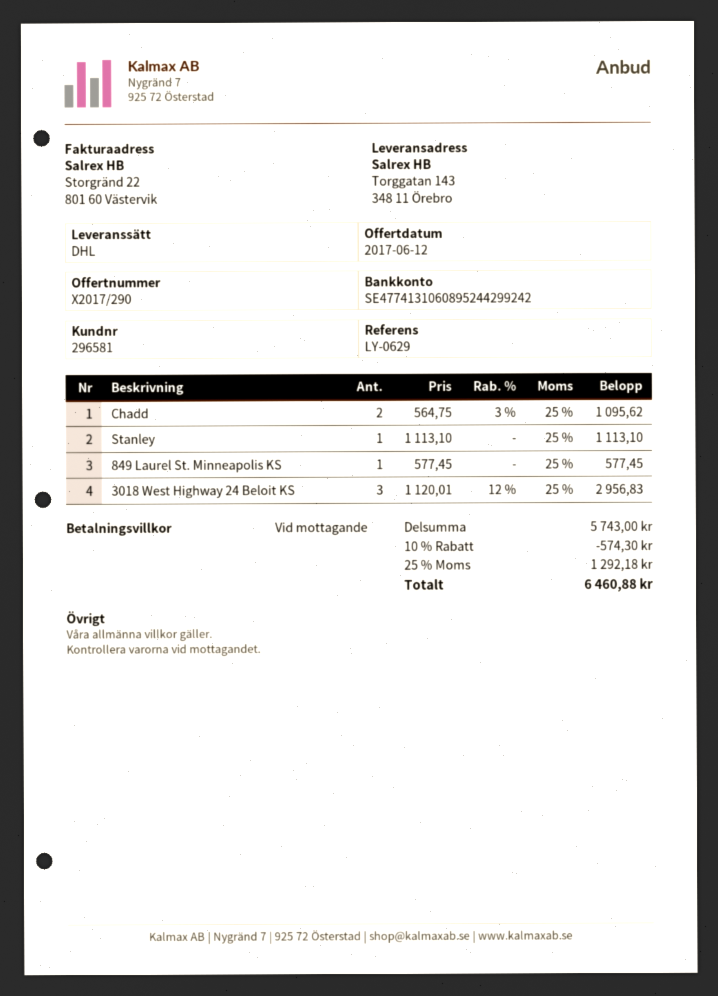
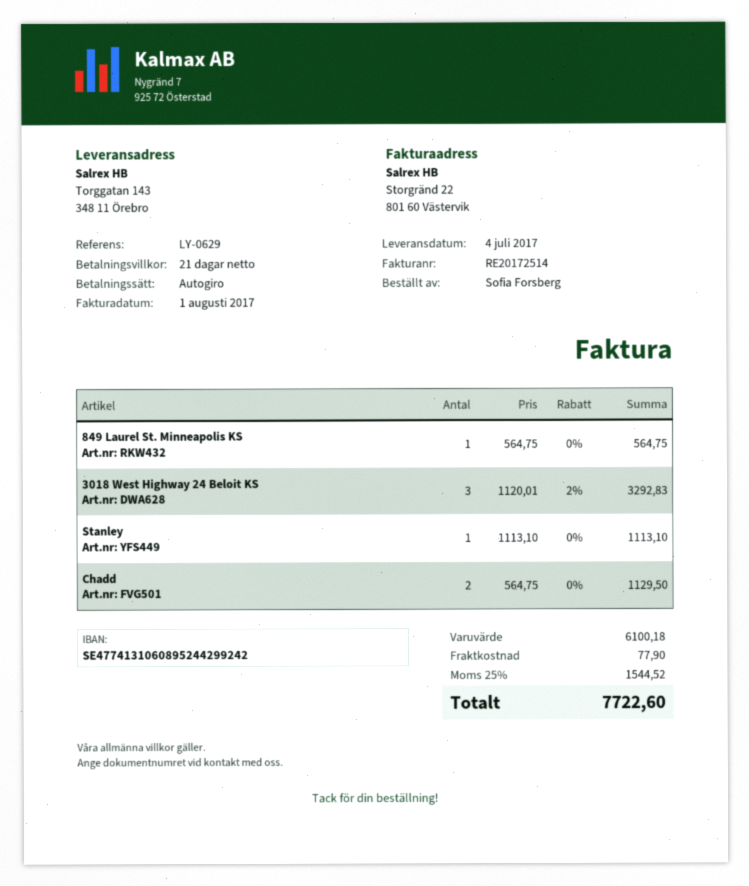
payment terms: on receipt -> 21 days
Chadd: 2 x 564.75 - 3% = 1095.62 -> 2 x 564.75 = 1129.50
849 Laurel St. Minneapolis KS: 1 x 577.45 = 577.45 -> 1 x 564.75 = 564.75
3018 West Highway 24 Beloit KS: 3 x 1120.01 - 12% = 2956.83 -> 3 x 1120.01 - 2% = 3292.83
subtotal: 5743.00 -> 6100.18
discount: 10% = 574.30 -> none
shipping: none -> 77.90
tax: 25% = 1292.18 -> 25% = 1544.52
total: 6460.88 -> 7722.60

